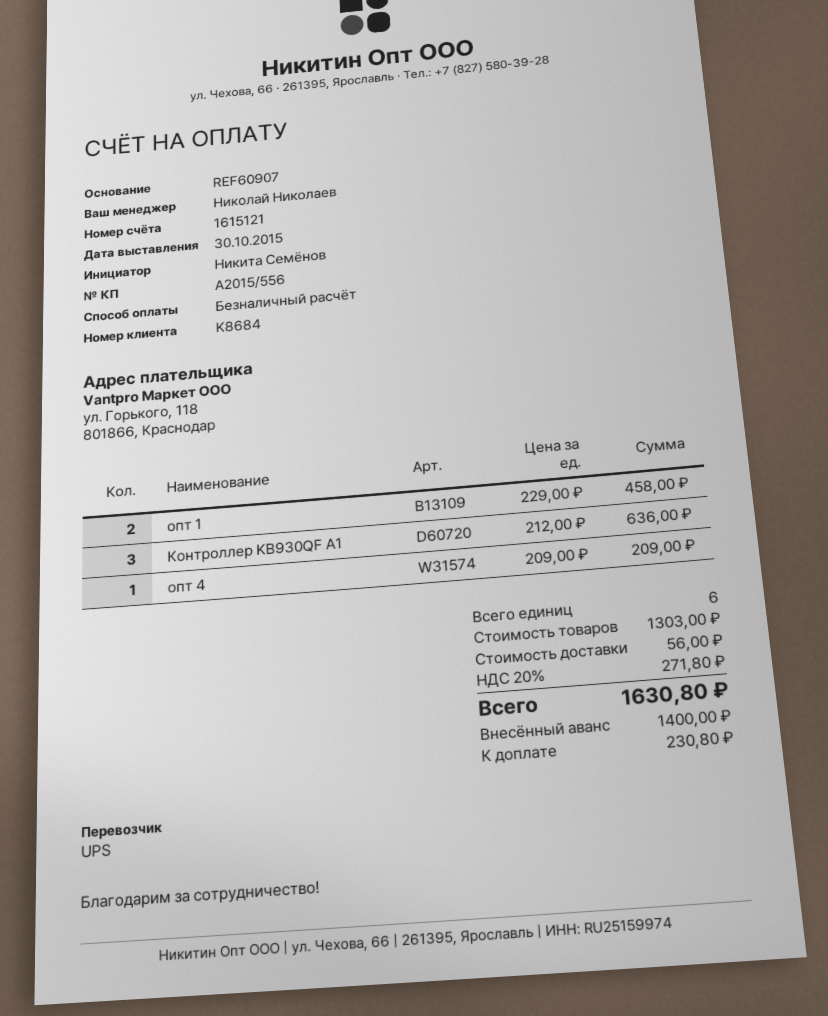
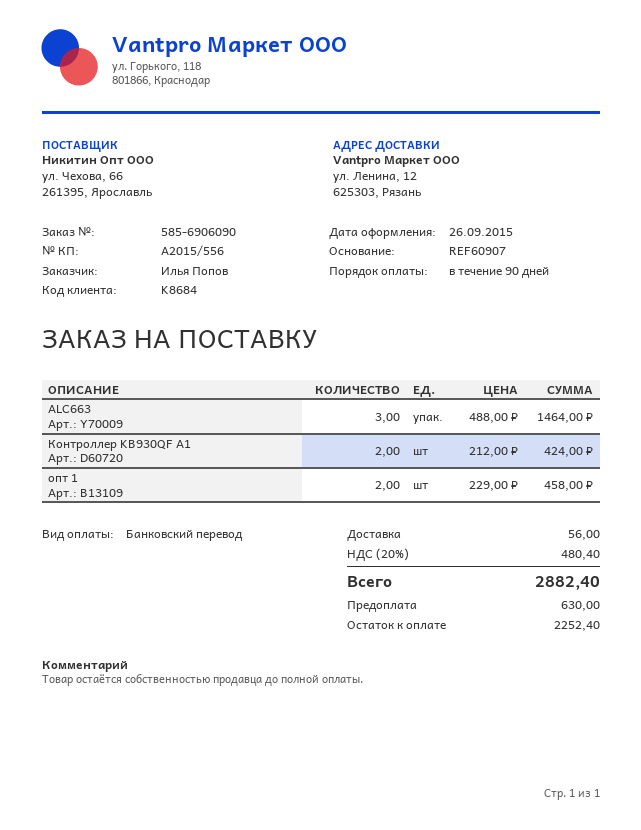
ordered by: Никита Семёнов -> Илья Попов
Контроллер KB930QF A1: 3 x 212.00 = 636.00 -> 2 x 212.00 = 424.00
опт 4: 1 x 209.00 = 209.00 -> none
ALC663: none -> 3 x 488.00 = 1464.00
tax: 20% = 271.80 -> 20% = 480.40
total: 1630.80 -> 2882.40
deposit: 1400.00 -> 630.00
balance: 230.80 -> 2252.40

